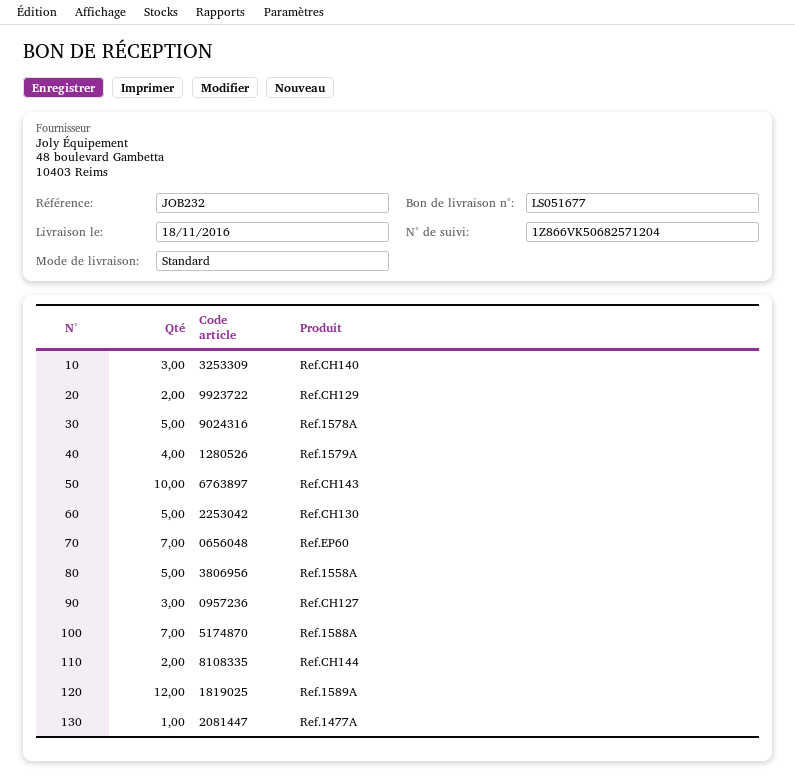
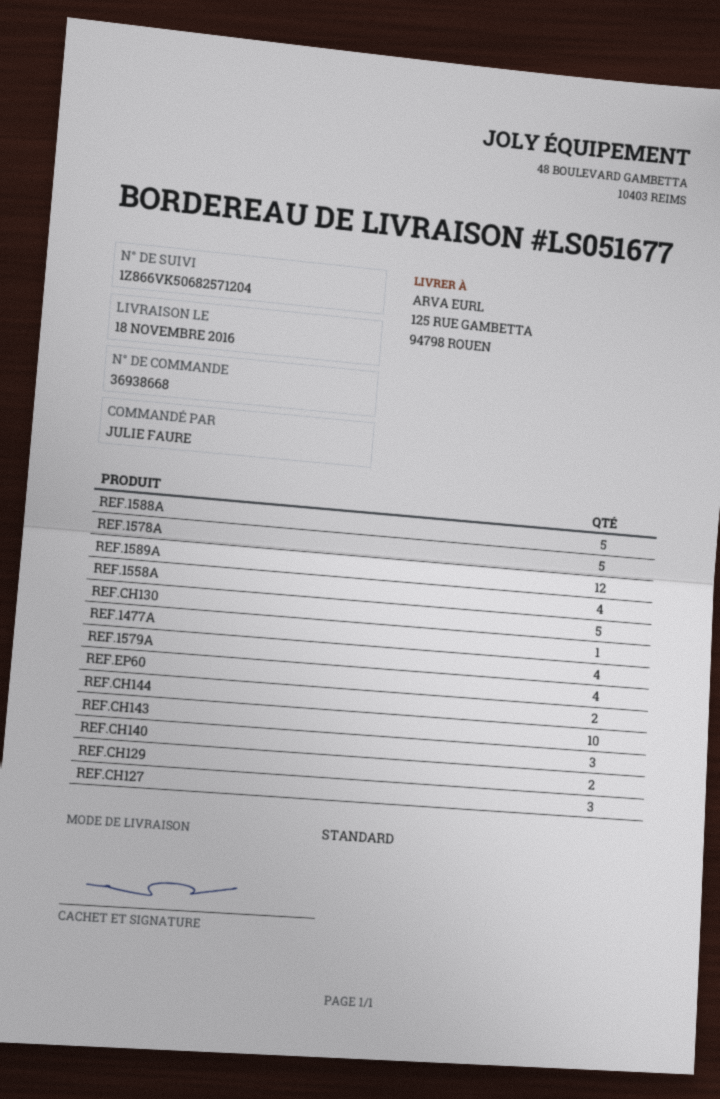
Ref.EP60: 7 -> 4
Ref.1558A: 5 -> 4
Ref.1588A: 7 -> 5

